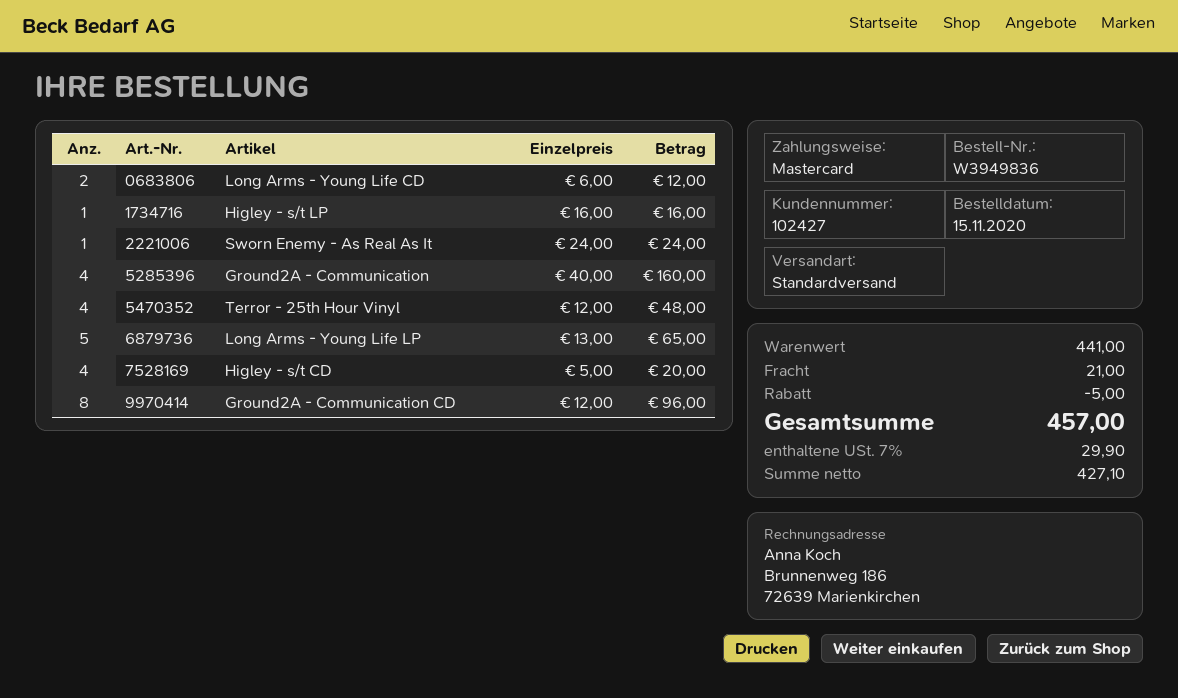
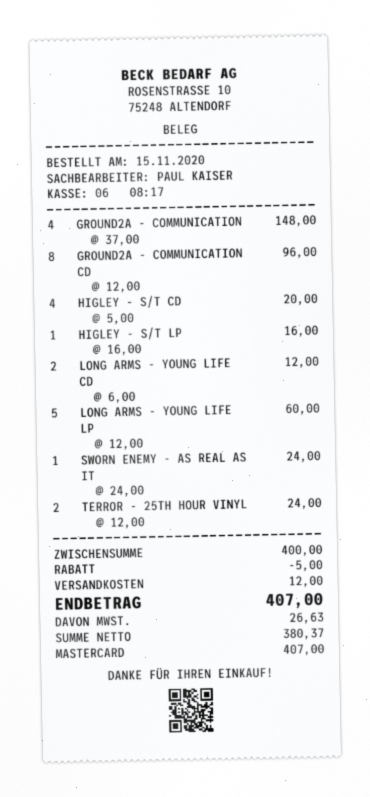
Ground2A - Communication: 4 x 40.00 = 160.00 -> 4 x 37.00 = 148.00
Terror - 25th Hour Vinyl: 4 x 12.00 = 48.00 -> 2 x 12.00 = 24.00
Long Arms - Young Life LP: 5 x 13.00 = 65.00 -> 5 x 12.00 = 60.00
subtotal: 441.00 -> 400.00
shipping: 21.00 -> 12.00
net: 427.10 -> 380.37
tax: 29.90 -> 26.63
total: 457.00 -> 407.00

